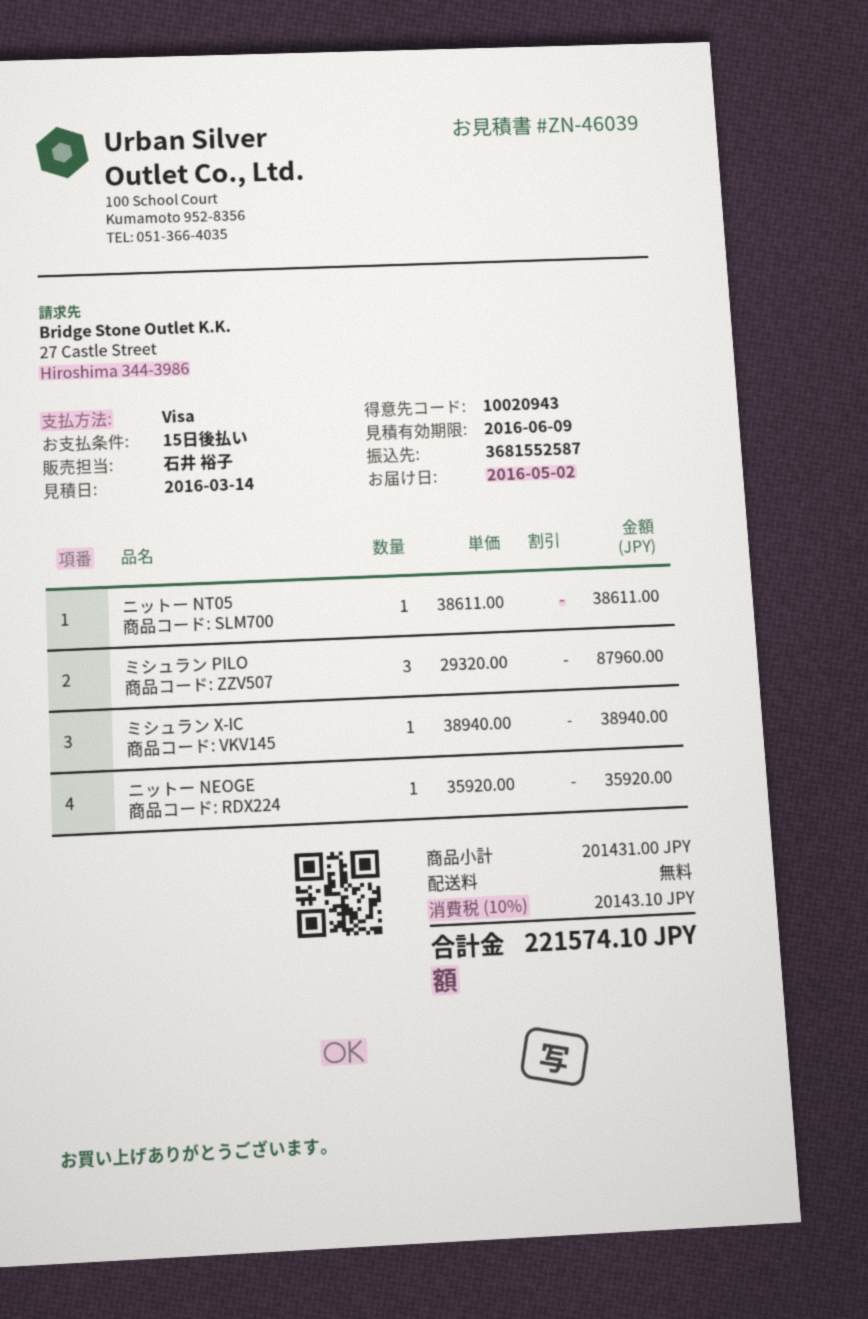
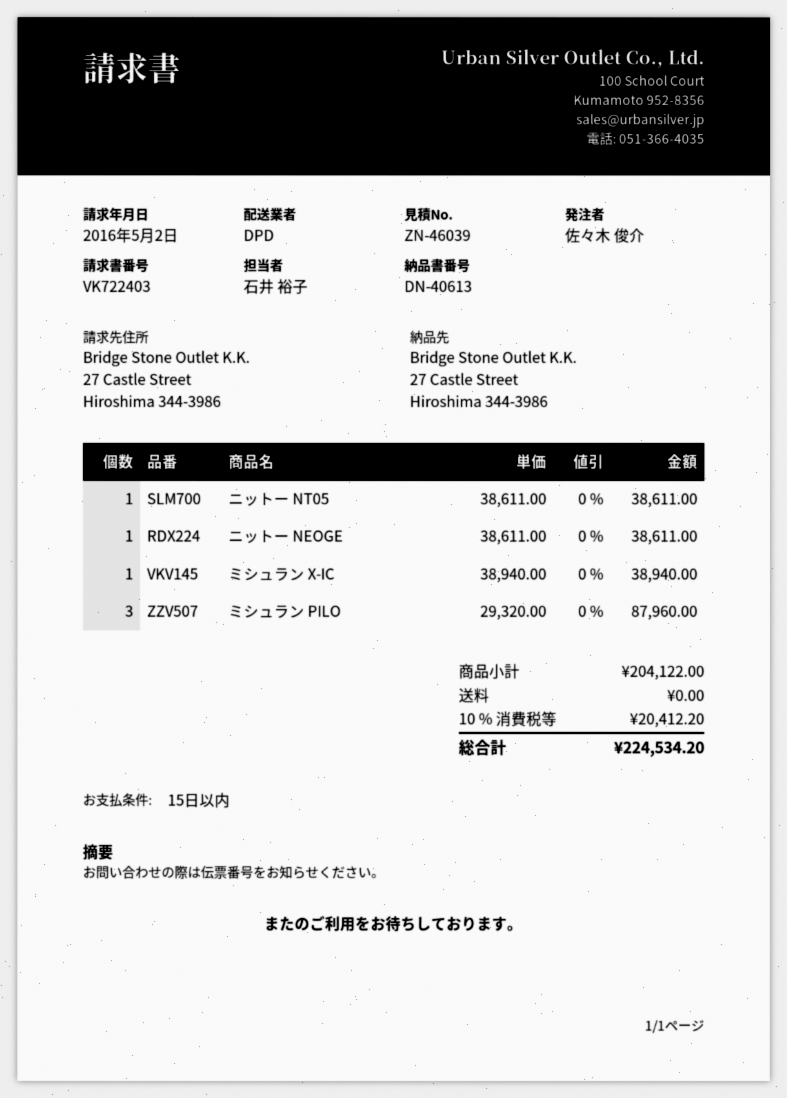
ニットー NEOGE: 1 x 35920.00 = 35920.00 -> 1 x 38611.00 = 38611.00
subtotal: 201431.00 -> 204122.00
tax: 10% = 20143.10 -> 10% = 20412.20
total: 221574.10 -> 224534.20

